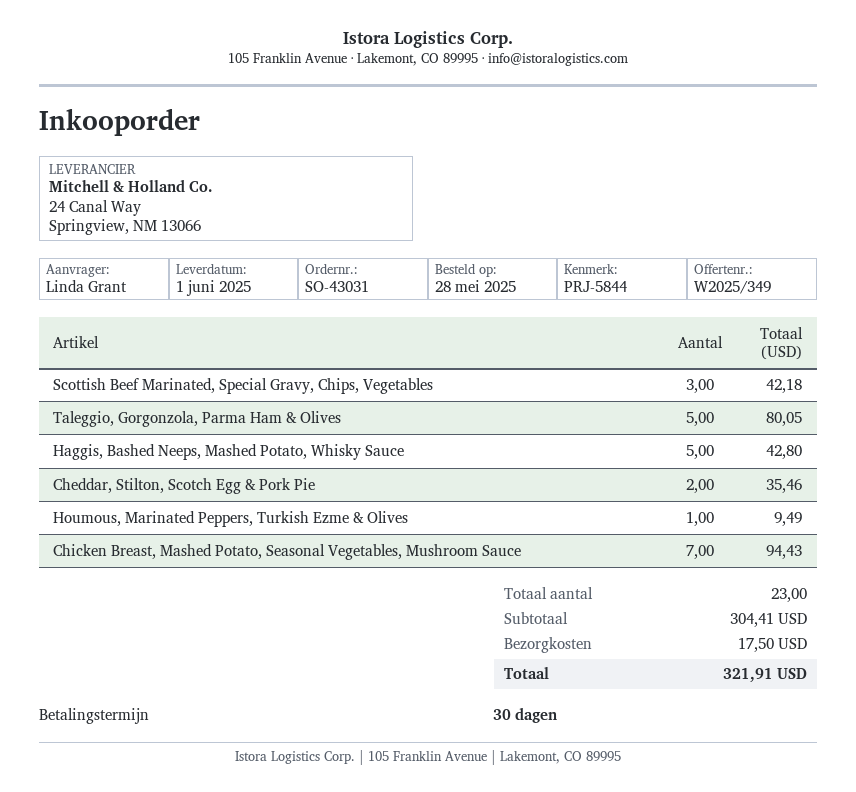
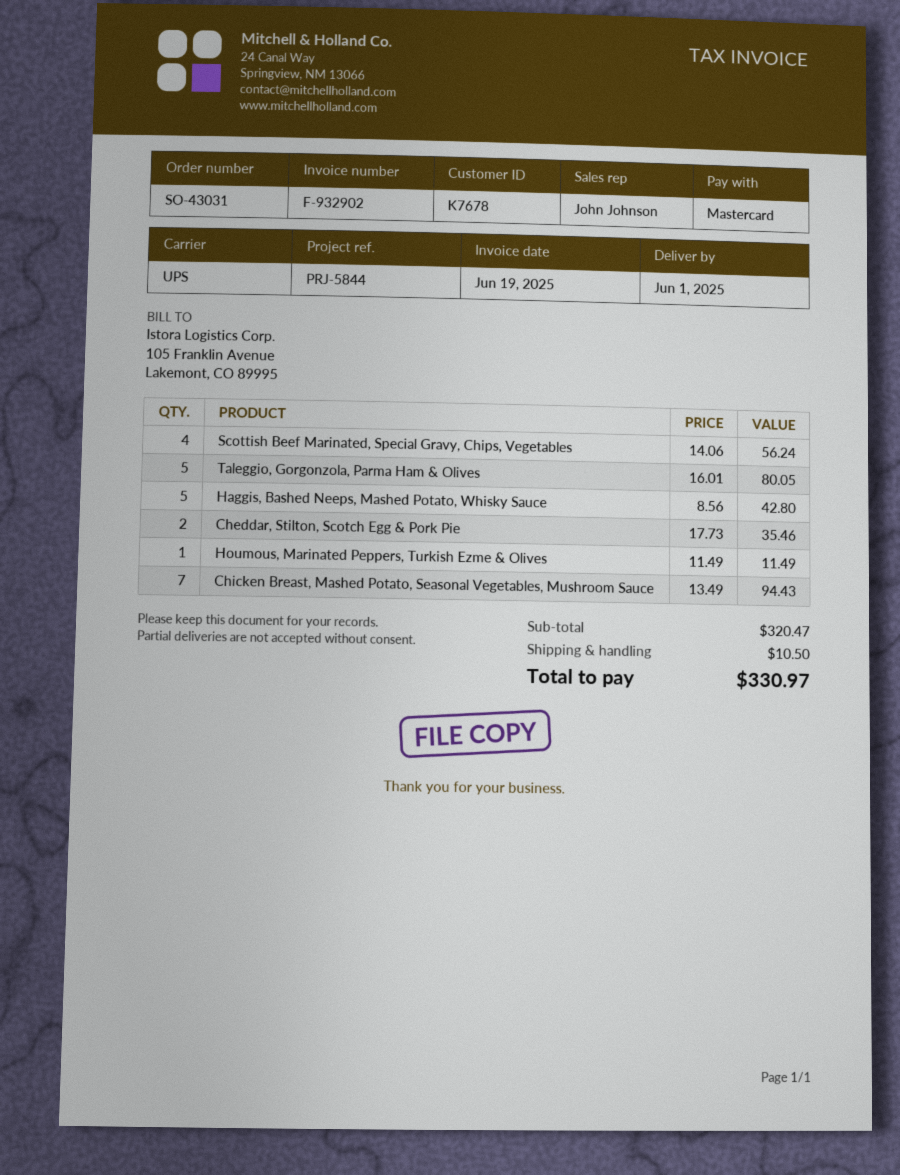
Scottish Beef Marinated, Special Gravy, Chips, Vegetables: 3 for 42.18 -> 4 for 56.24
Houmous, Marinated Peppers, Turkish Ezme & Olives: 1 for 9.49 -> 1 for 11.49
subtotal: 304.41 -> 320.47
shipping: 17.50 -> 10.50
total: 321.91 -> 330.97

